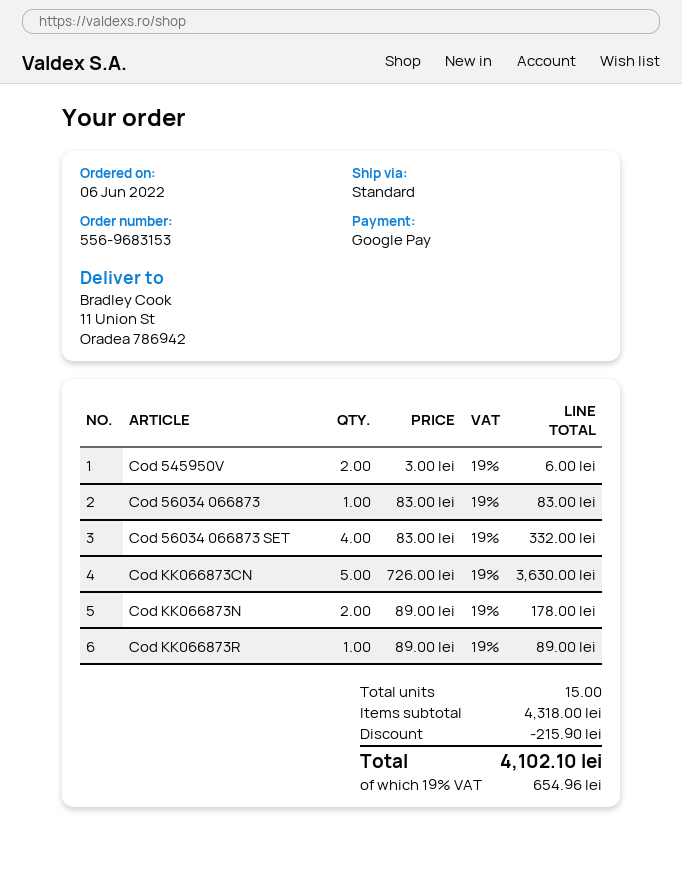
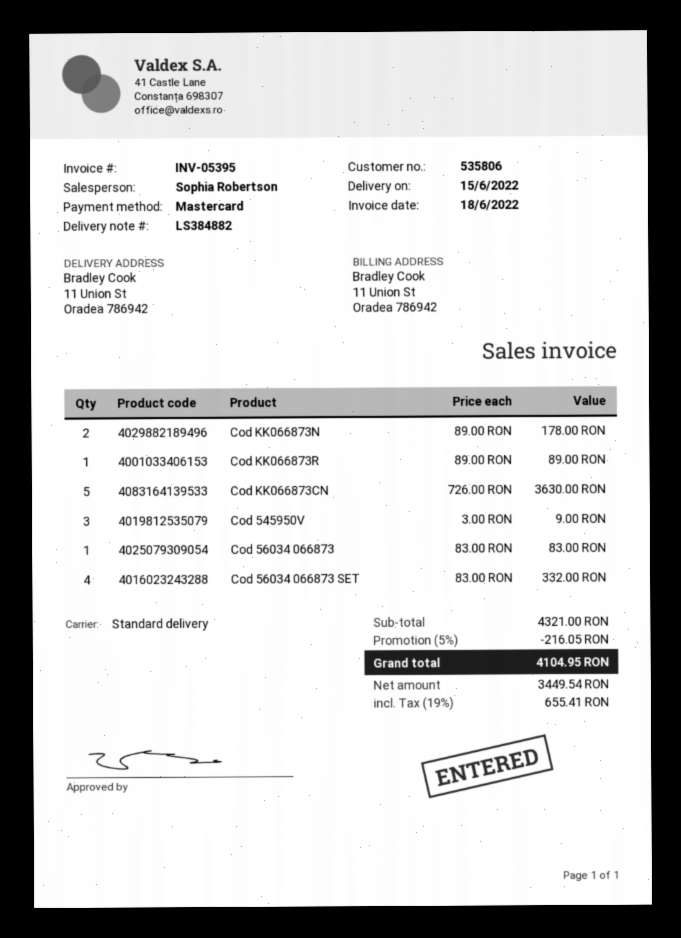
payment method: Google Pay -> Mastercard
Cod 545950V: 2 x 3.00 = 6.00 -> 3 x 3.00 = 9.00
subtotal: 4318.00 -> 4321.00
discount: 215.90 -> 216.05
tax: 19% = 654.96 -> 19% = 655.41
total: 4102.10 -> 4104.95

